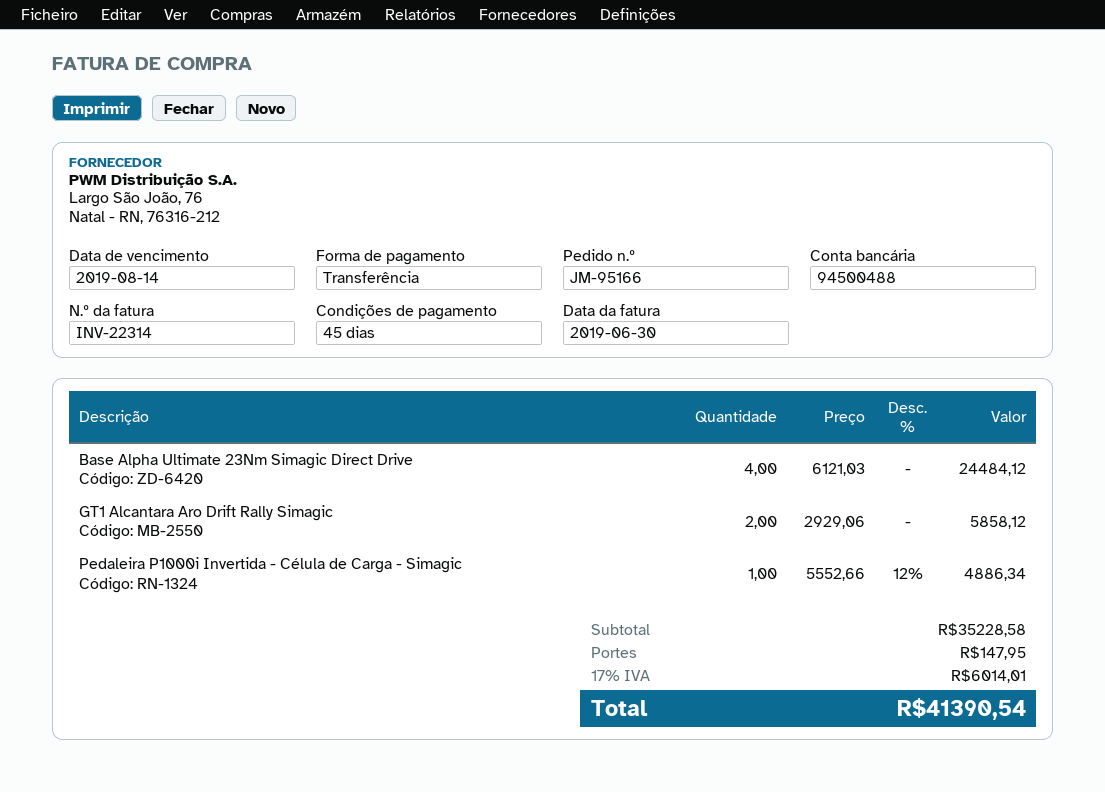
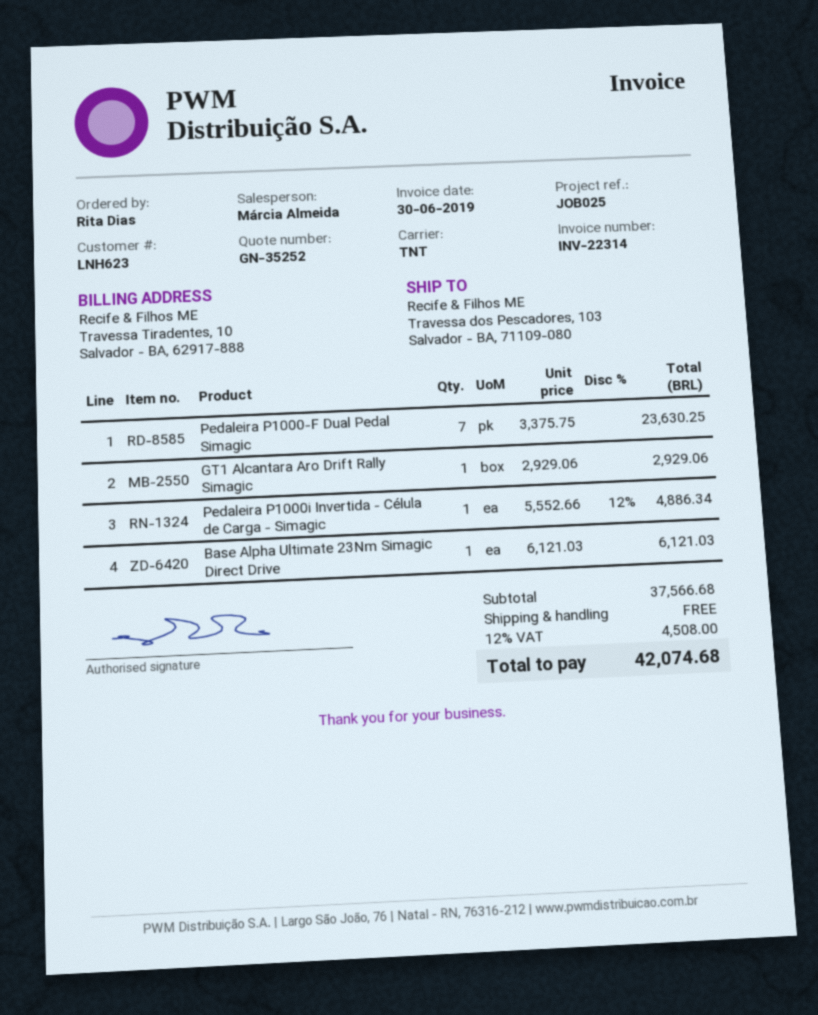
Base Alpha Ultimate 23Nm Simagic Direct Drive: 4 x 6121.03 = 24484.12 -> 1 x 6121.03 = 6121.03
GT1 Alcantara Aro Drift Rally Simagic: 2 x 2929.06 = 5858.12 -> 1 x 2929.06 = 2929.06
Pedaleira P1000-F Dual Pedal Simagic: none -> 7 x 3375.75 = 23630.25
subtotal: 35228.58 -> 37566.68
shipping: 147.95 -> 0.00
tax: 17% = 6014.01 -> 12% = 4508.00
total: 41390.54 -> 42074.68

